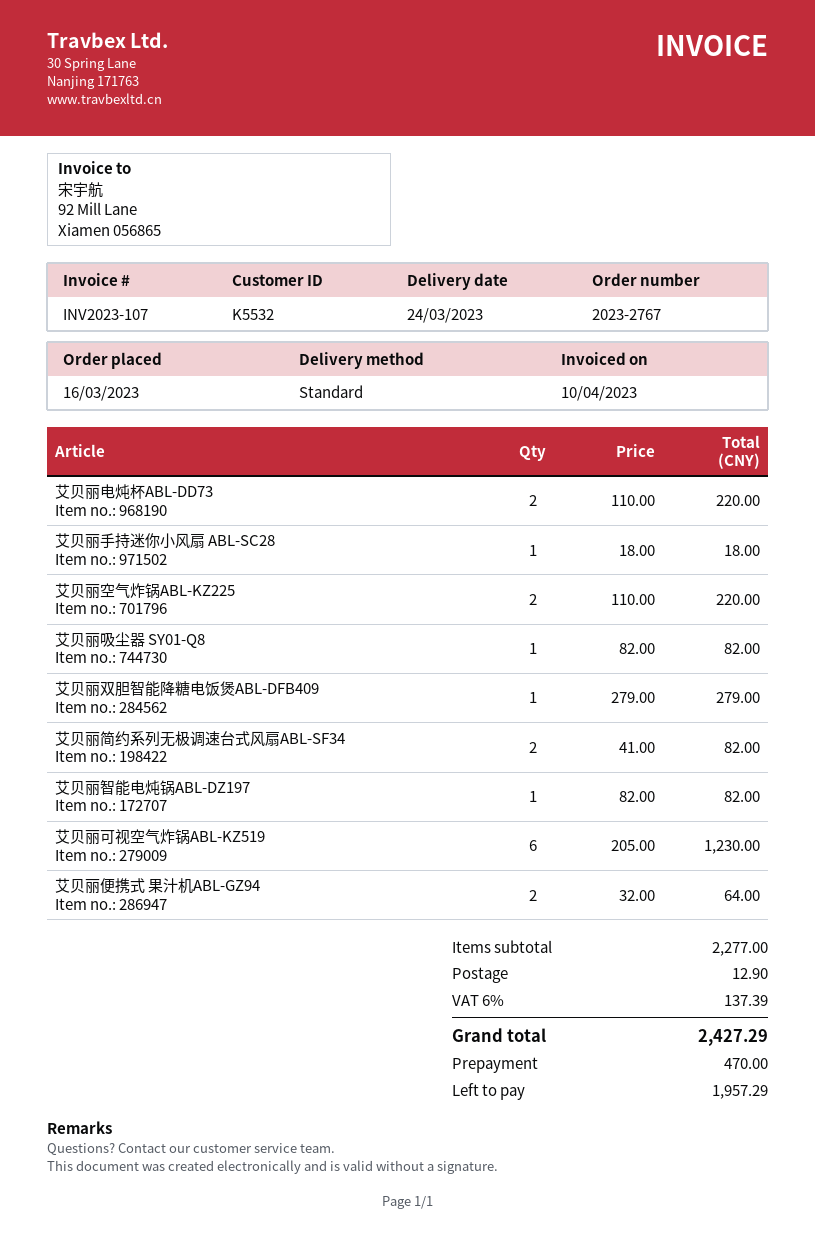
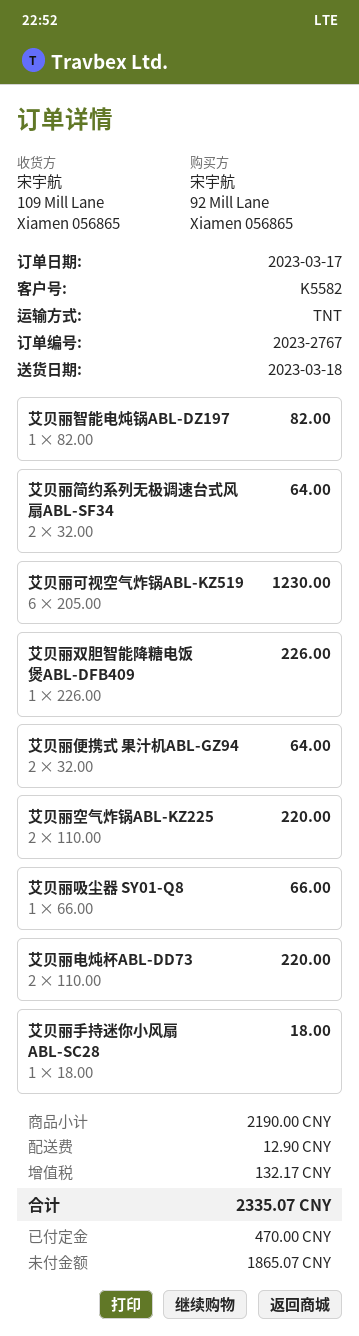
order date: 2023-03-16 -> 2023-03-17
delivery date: 2023-03-24 -> 2023-03-18
customer number: K5532 -> K5582
shipping method: standard -> TNT
艾贝丽吸尘器 SY01-Q8: 1 x 82.00 = 82.00 -> 1 x 66.00 = 66.00
艾贝丽双胆智能降糖电饭煲ABL-DFB409: 1 x 279.00 = 279.00 -> 1 x 226.00 = 226.00
艾贝丽简约系列无极调速台式风扇ABL-SF34: 2 x 41.00 = 82.00 -> 2 x 32.00 = 64.00
subtotal: 2277.00 -> 2190.00
tax: 137.39 -> 132.17
total: 2427.29 -> 2335.07
balance: 1957.29 -> 1865.07

